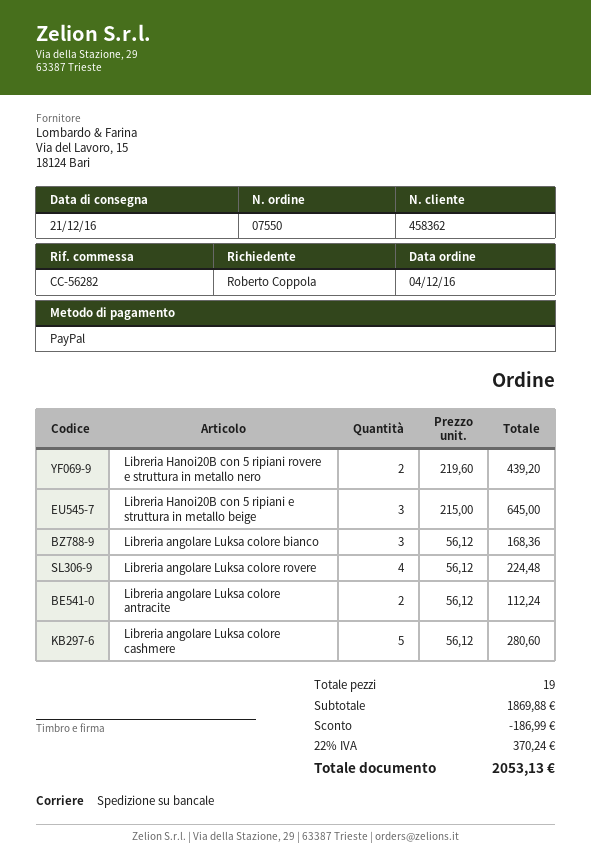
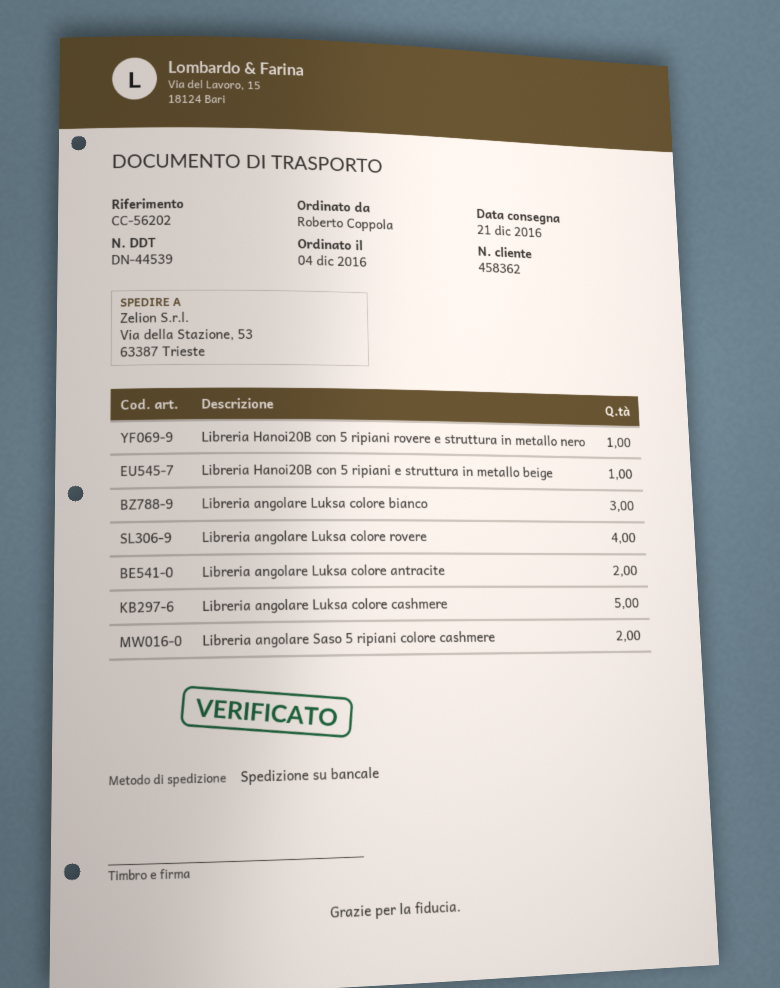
reference: CC-56282 -> CC-56202
Libreria Hanoi20B con 5 ripiani rovere e struttura in metallo nero: 2 -> 1
Libreria Hanoi20B con 5 ripiani e struttura in metallo beige: 3 -> 1
Libreria angolare Saso 5 ripiani colore cashmere: none -> 2

